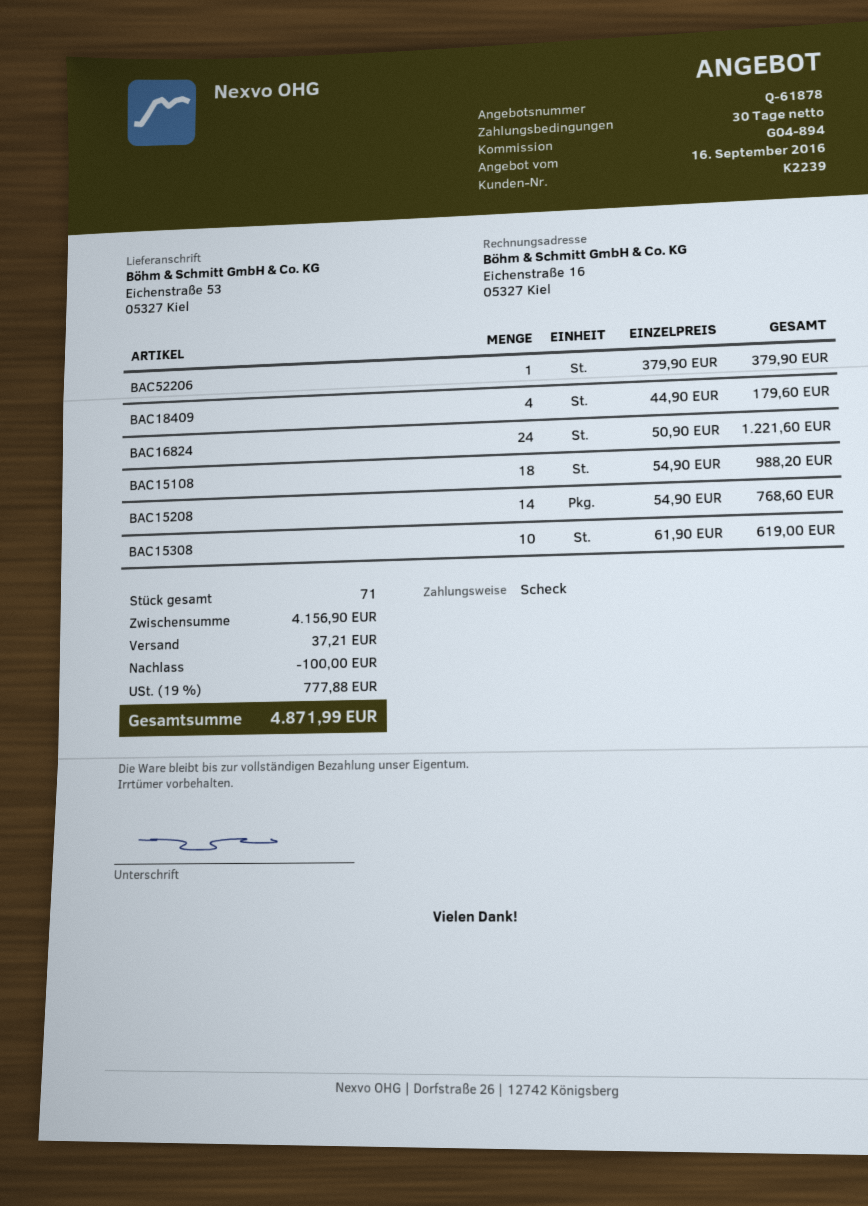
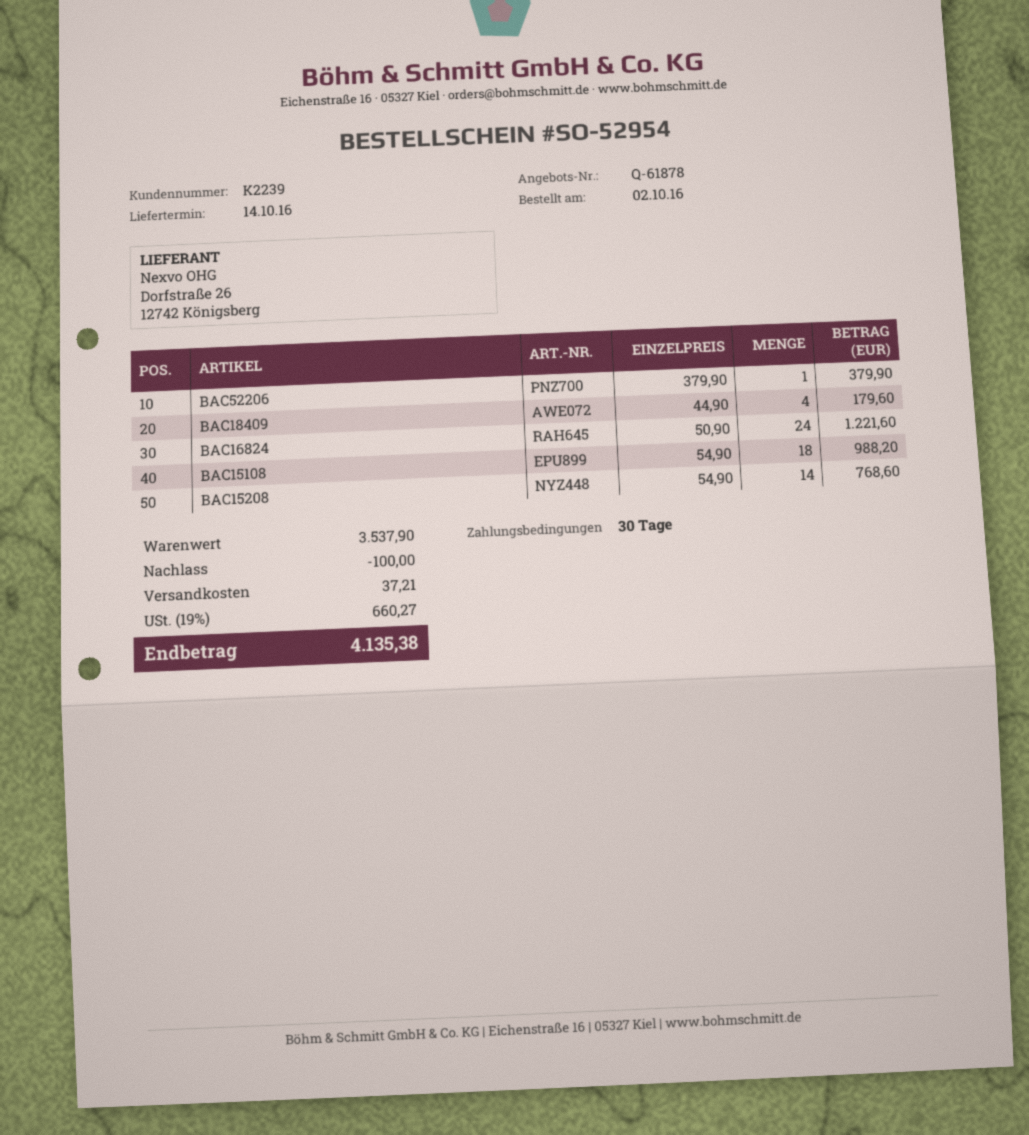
BAC15308: 10 x 61.90 = 619.00 -> none
subtotal: 4156.90 -> 3537.90
tax: 19% = 777.88 -> 19% = 660.27
total: 4871.99 -> 4135.38

